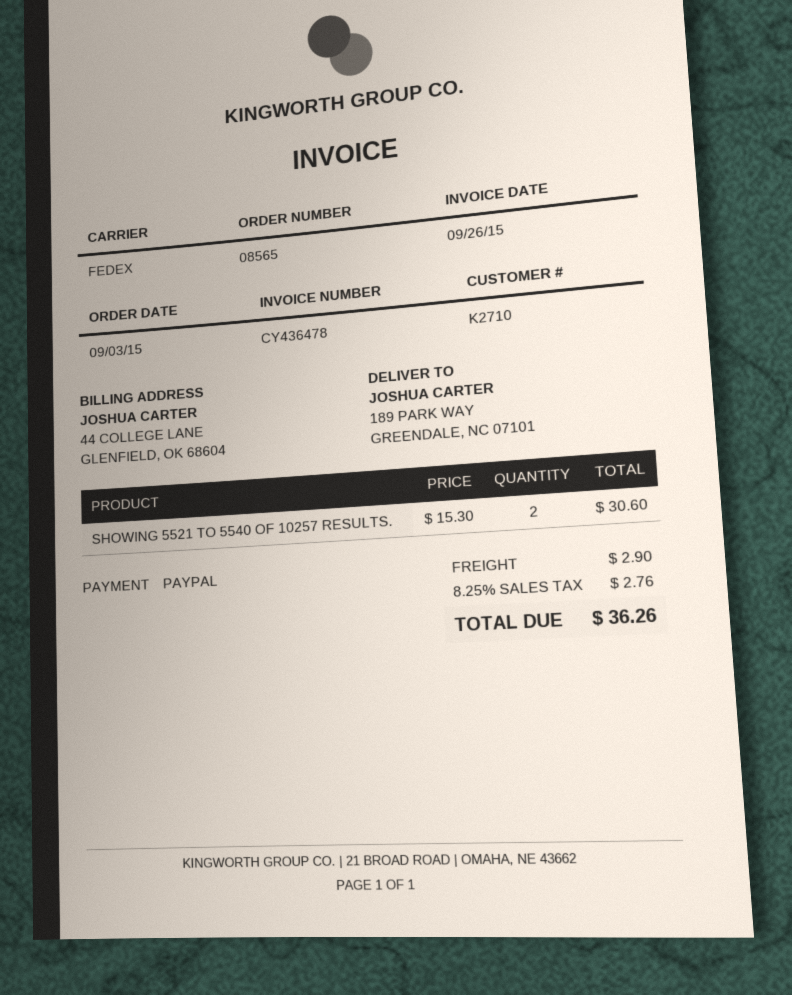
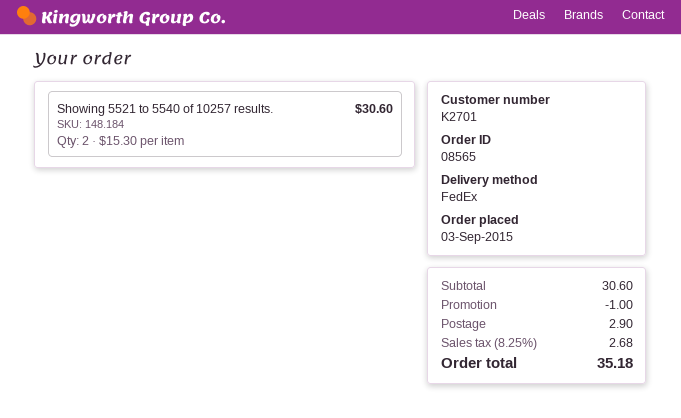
customer number: K2710 -> K2701
discount: none -> 1.00
tax: 8.25% = 2.76 -> 8.25% = 2.68
total: 36.26 -> 35.18

